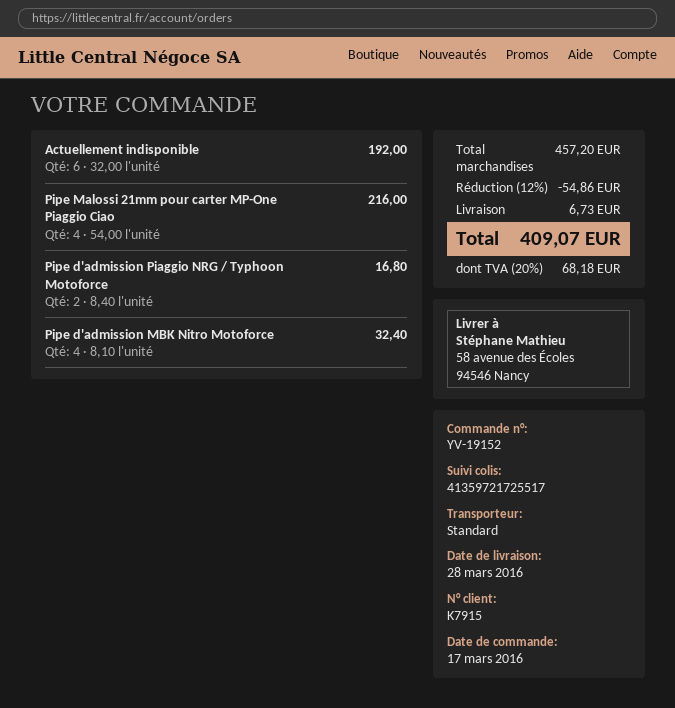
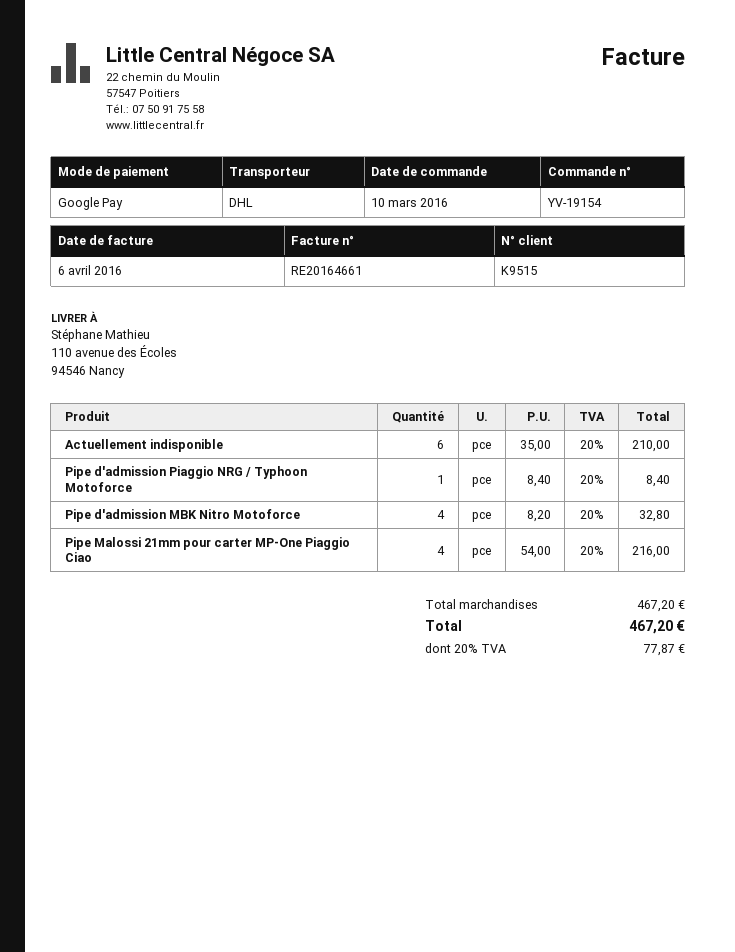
order number: YV-19152 -> YV-19154
order date: 2016-03-17 -> 2016-03-10
customer number: K7915 -> K9515
shipping method: standard -> DHL
ship to: 58 avenue des Écoles, 94546 Nancy -> 110 avenue des Écoles, 94546 Nancy
Actuellement indisponible: 6 x 32.00 = 192.00 -> 6 x 35.00 = 210.00
Pipe d'admission Piaggio NRG / Typhoon Motoforce: 2 x 8.40 = 16.80 -> 1 x 8.40 = 8.40
Pipe d'admission MBK Nitro Motoforce: 4 x 8.10 = 32.40 -> 4 x 8.20 = 32.80
subtotal: 457.20 -> 467.20
discount: 12% = 54.86 -> none
shipping: 6.73 -> none
tax: 20% = 68.18 -> 20% = 77.87
total: 409.07 -> 467.20

